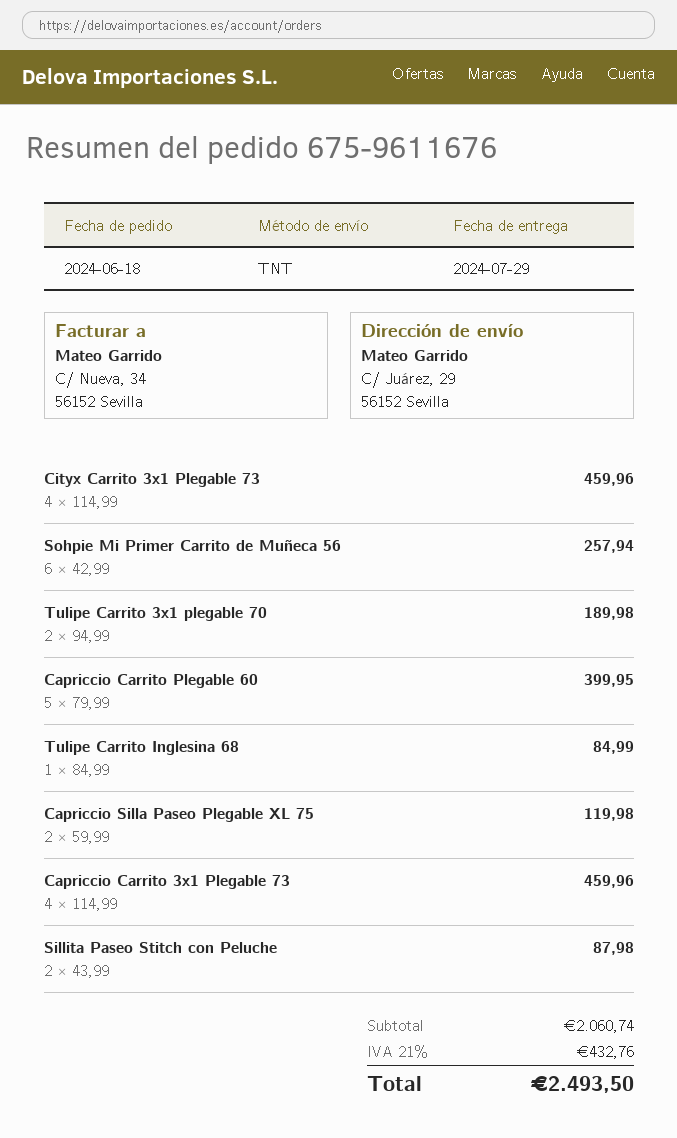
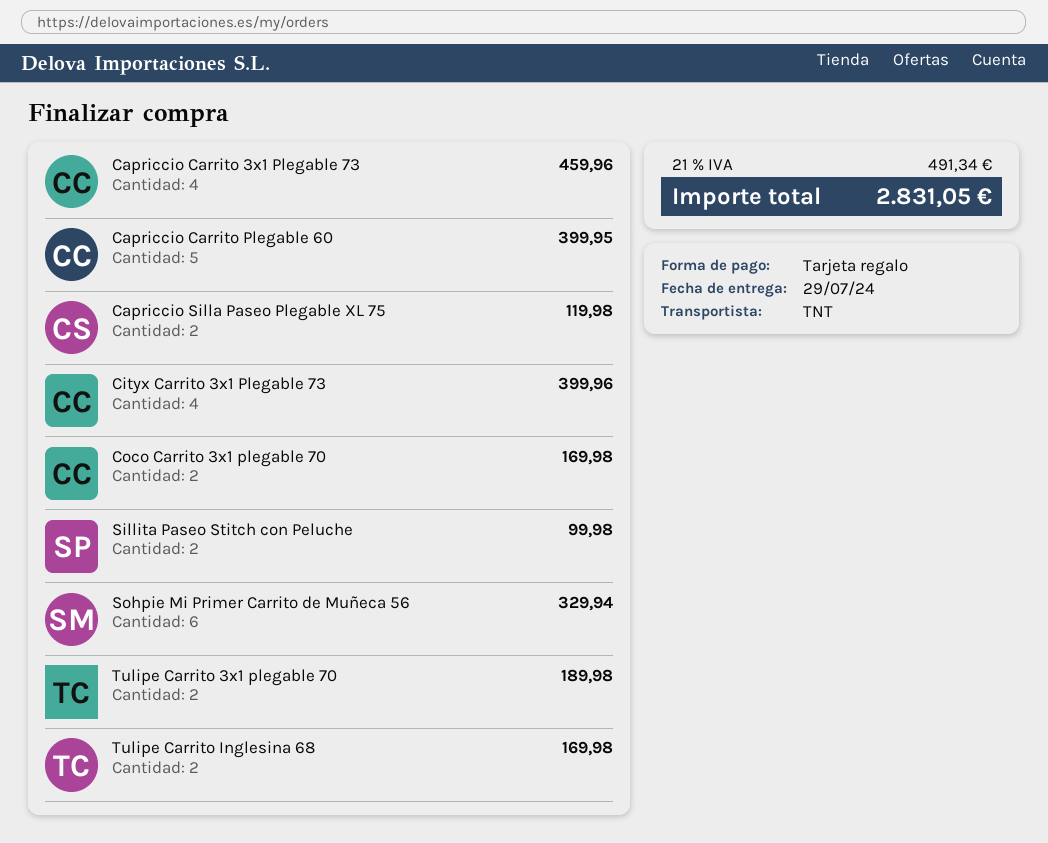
Cityx Carrito 3x1 Plegable 73: 4 for 459.96 -> 4 for 399.96
Sohpie Mi Primer Carrito de Muñeca 56: 6 for 257.94 -> 6 for 329.94
Tulipe Carrito Inglesina 68: 1 for 84.99 -> 2 for 169.98
Sillita Paseo Stitch con Peluche: 2 for 87.98 -> 2 for 99.98
Coco Carrito 3x1 plegable 70: none -> 2 for 169.98
tax: 21% = 432.76 -> 21% = 491.34
total: 2493.50 -> 2831.05

